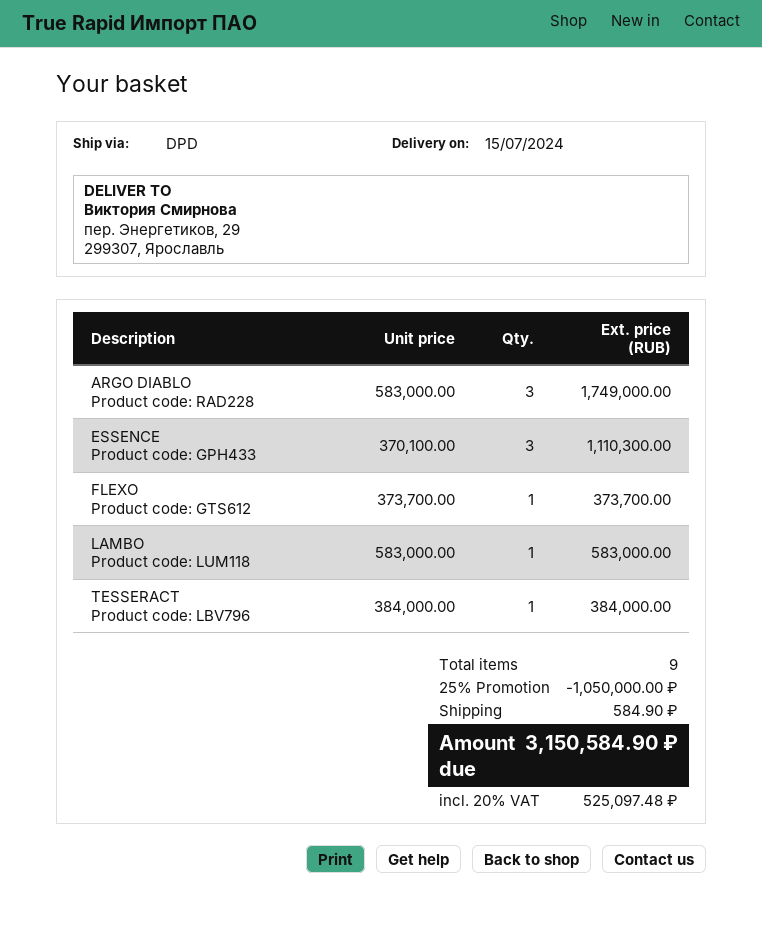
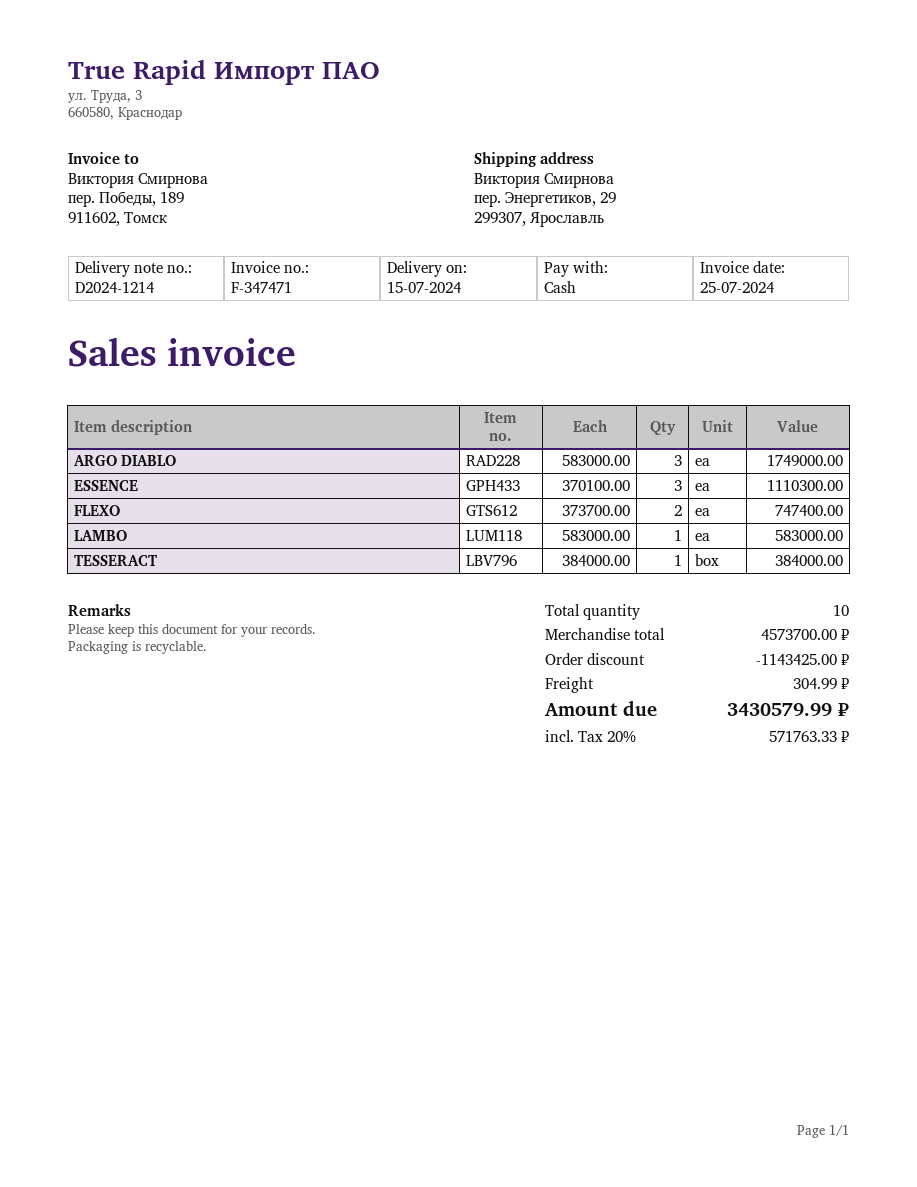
FLEXO: 1 x 373700.00 = 373700.00 -> 2 x 373700.00 = 747400.00
total quantity: 9 -> 10
discount: 1050000.00 -> 1143425.00
shipping: 584.90 -> 304.99
tax: 20% = 525097.48 -> 20% = 571763.33
total: 3150584.90 -> 3430579.99

